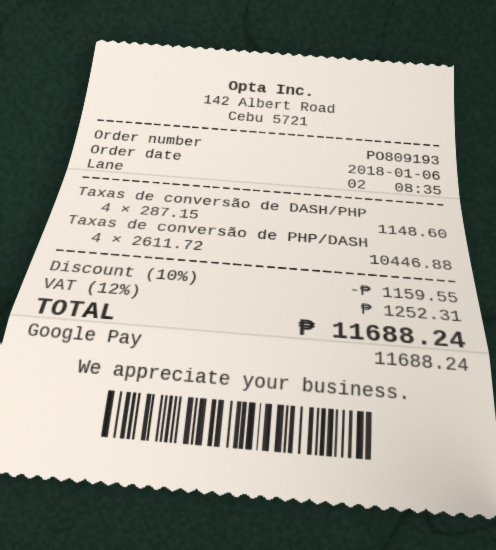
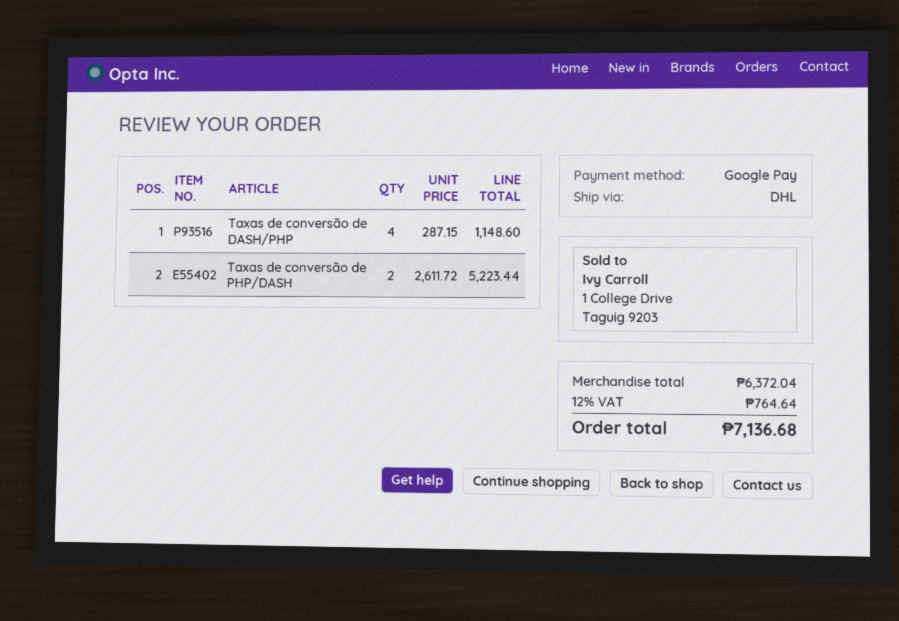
Taxas de conversão de PHP/DASH: 4 x 2611.72 = 10446.88 -> 2 x 2611.72 = 5223.44
discount: 10% = 1159.55 -> none
tax: 12% = 1252.31 -> 12% = 764.64
total: 11688.24 -> 7136.68

